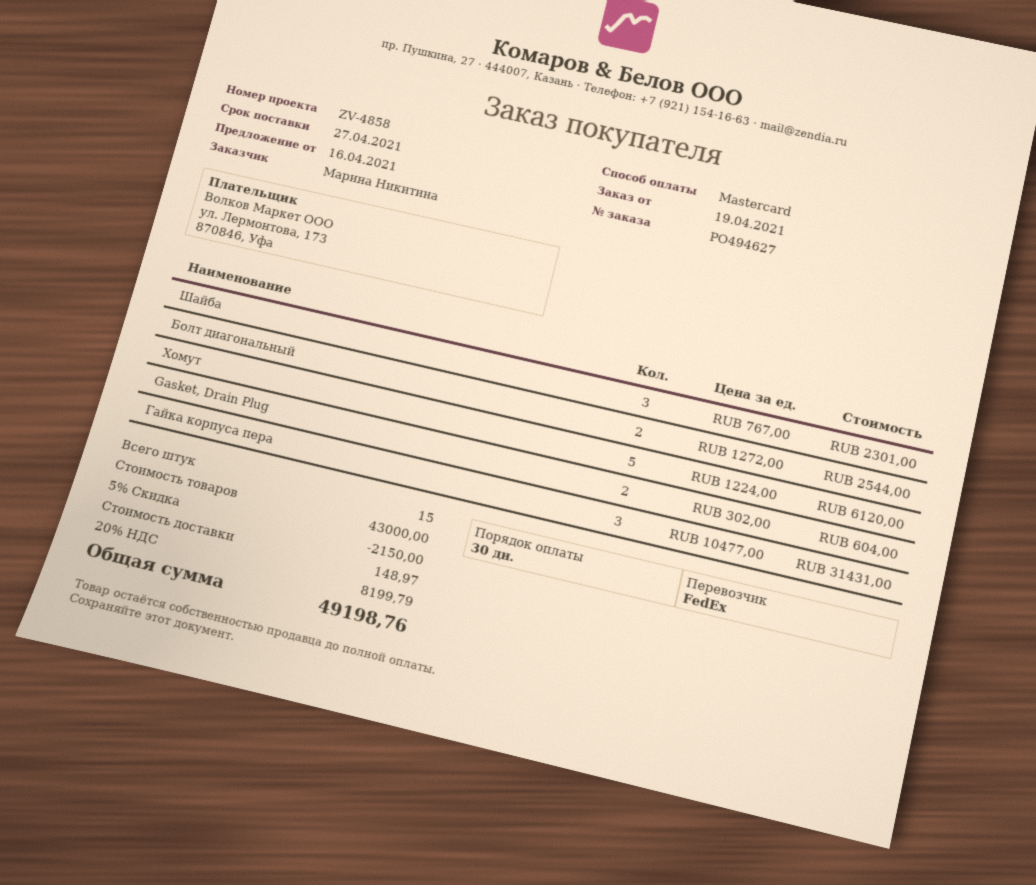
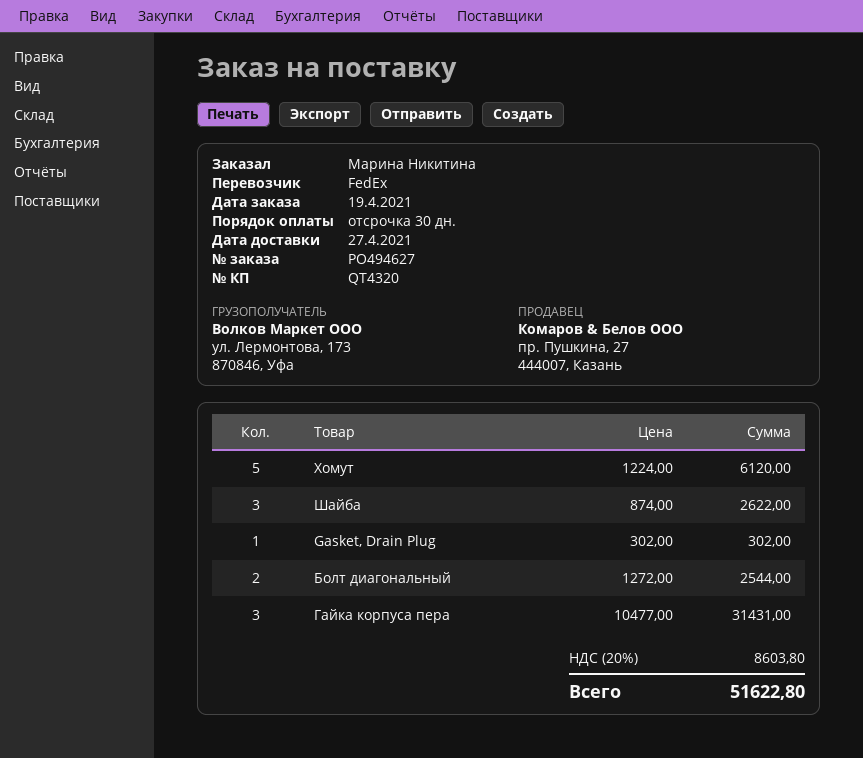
Шайба: 3 x 767.00 = 2301.00 -> 3 x 874.00 = 2622.00
Gasket, Drain Plug: 2 x 302.00 = 604.00 -> 1 x 302.00 = 302.00
discount: 5% = 2150.00 -> none
shipping: 148.97 -> none
tax: 20% = 8199.79 -> 20% = 8603.80
total: 49198.76 -> 51622.80

